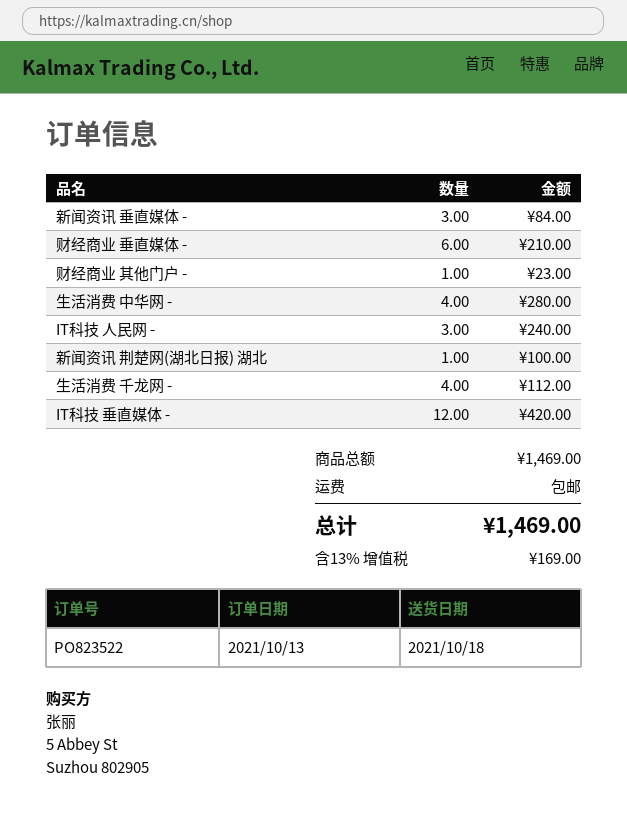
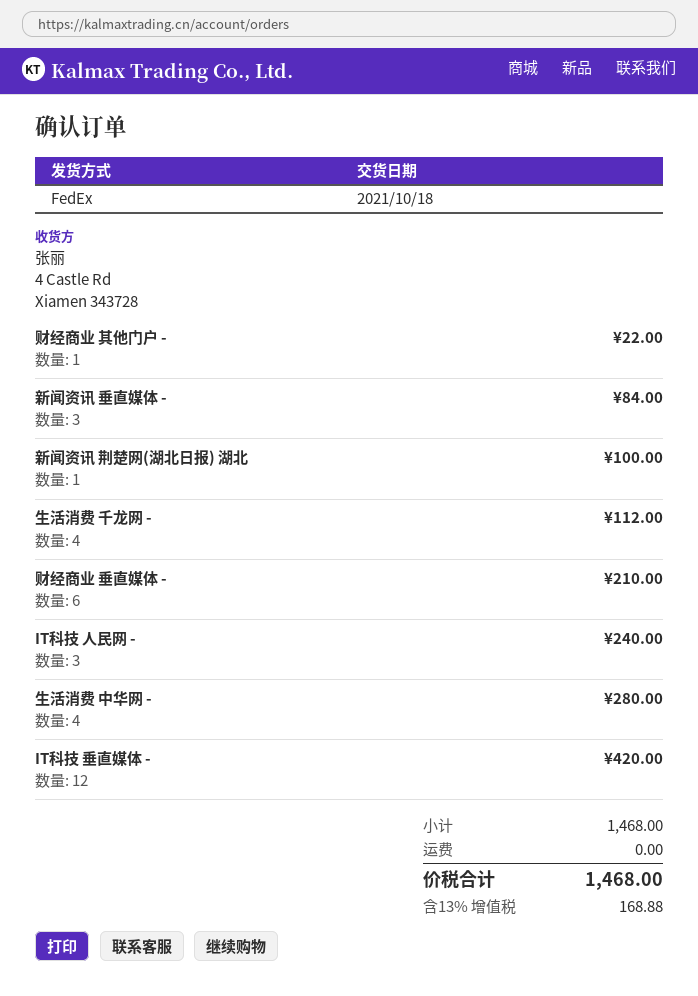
财经商业 其他门户 -: 1 for 23.00 -> 1 for 22.00
subtotal: 1469.00 -> 1468.00
tax: 13% = 169.00 -> 13% = 168.88
total: 1469.00 -> 1468.00

